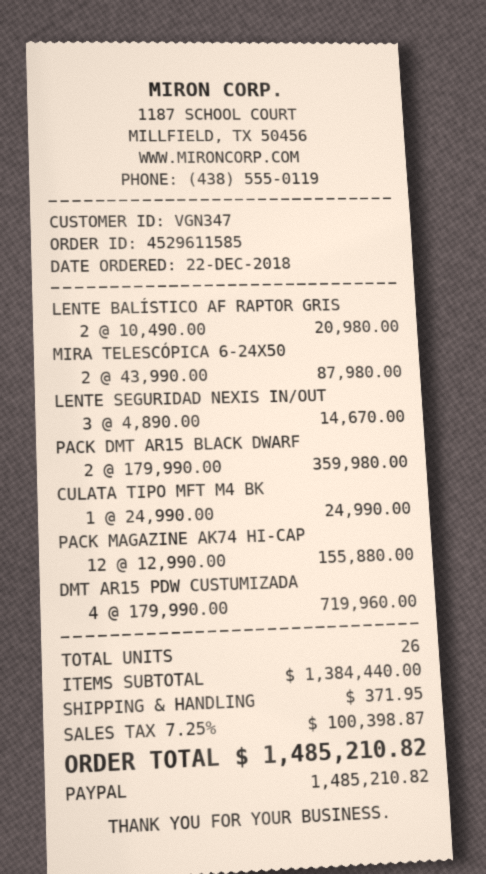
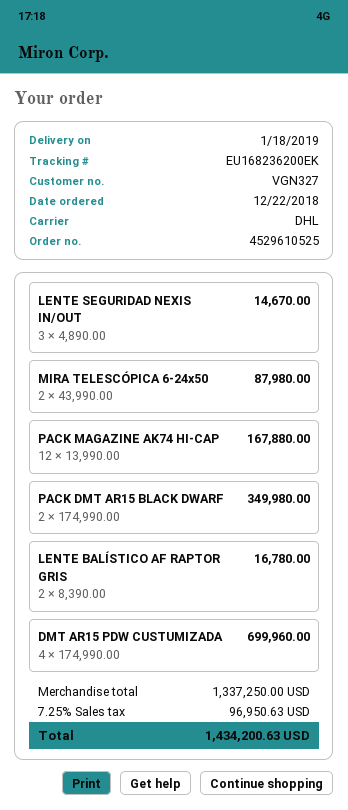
order number: 4529611585 -> 4529610525
customer number: VGN347 -> VGN327
LENTE BALÍSTICO AF RAPTOR GRIS: 2 x 10490.00 = 20980.00 -> 2 x 8390.00 = 16780.00
PACK DMT AR15 BLACK DWARF: 2 x 179990.00 = 359980.00 -> 2 x 174990.00 = 349980.00
CULATA TIPO MFT M4 BK: 1 x 24990.00 = 24990.00 -> none
PACK MAGAZINE AK74 HI-CAP: 12 x 12990.00 = 155880.00 -> 12 x 13990.00 = 167880.00
DMT AR15 PDW CUSTUMIZADA: 4 x 179990.00 = 719960.00 -> 4 x 174990.00 = 699960.00
subtotal: 1384440.00 -> 1337250.00
shipping: 371.95 -> none
tax: 7.25% = 100398.87 -> 7.25% = 96950.63
total: 1485210.82 -> 1434200.63

